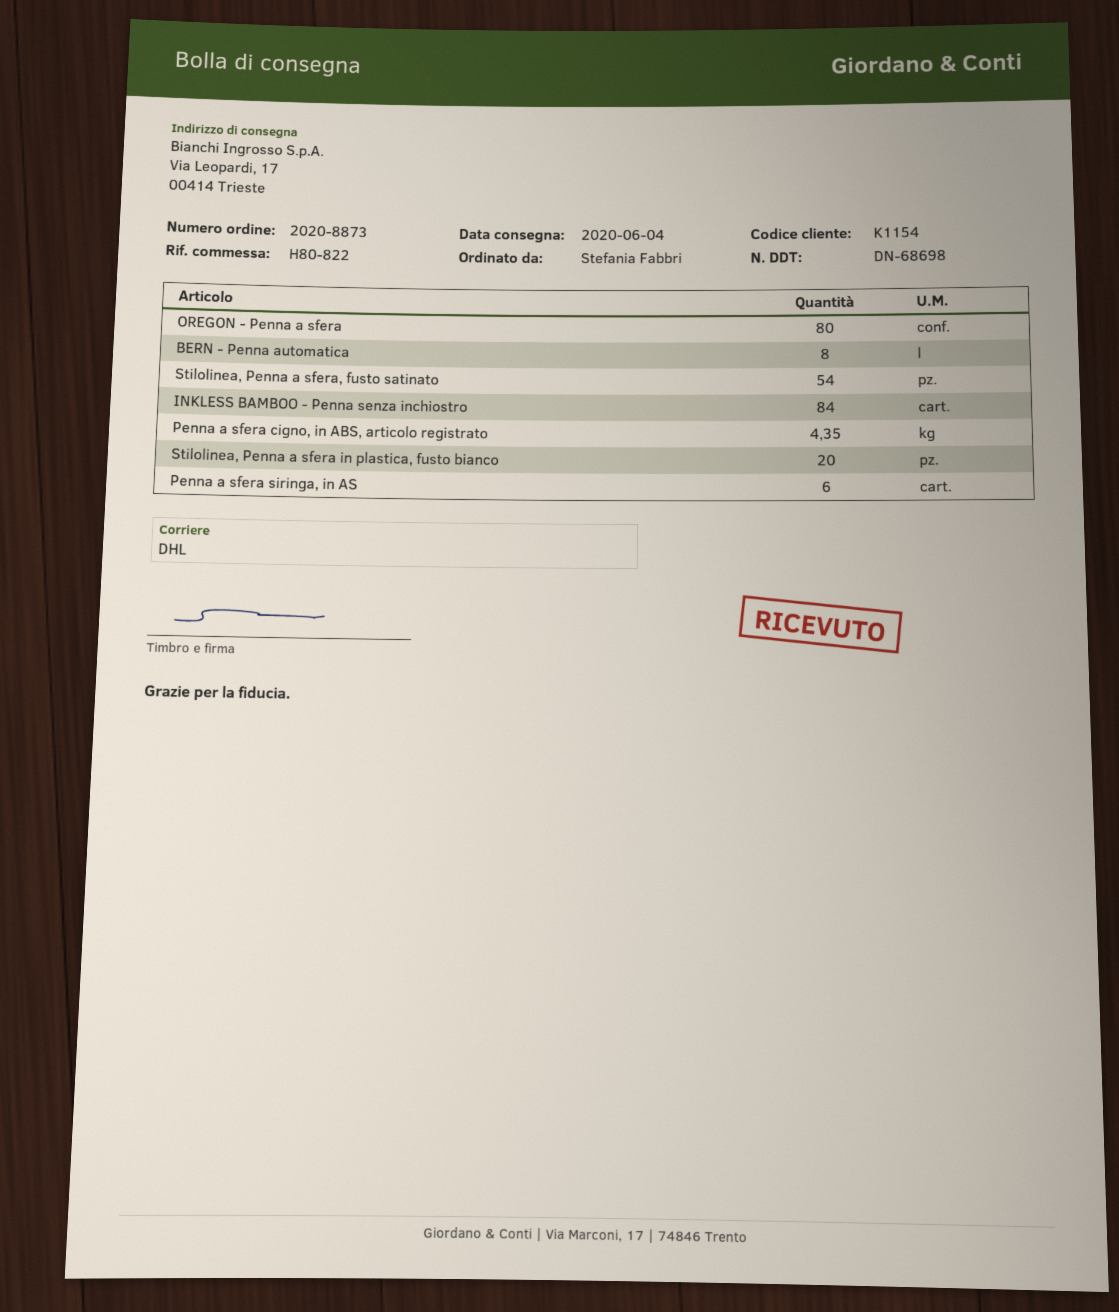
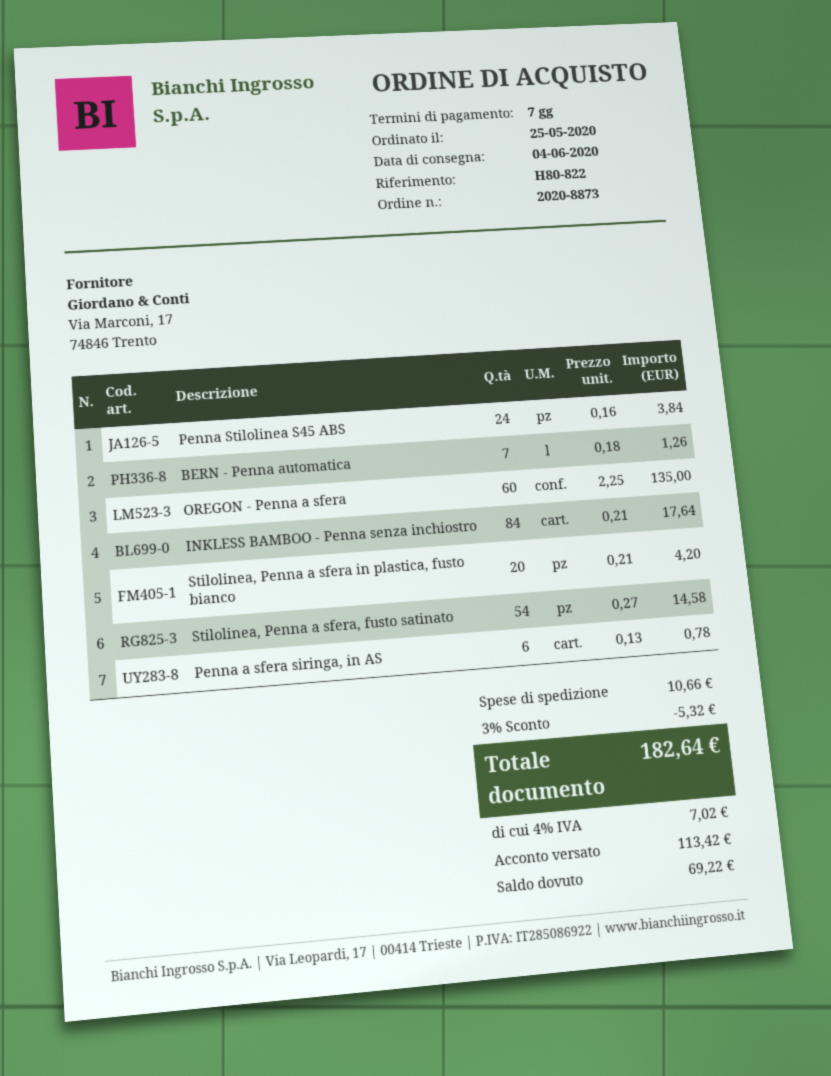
OREGON - Penna a sfera: 80 -> 60
BERN - Penna automatica: 8 -> 7
Penna a sfera cigno, in ABS, articolo registrato: 4.35 -> none
Penna Stilolinea S45 ABS: none -> 24

